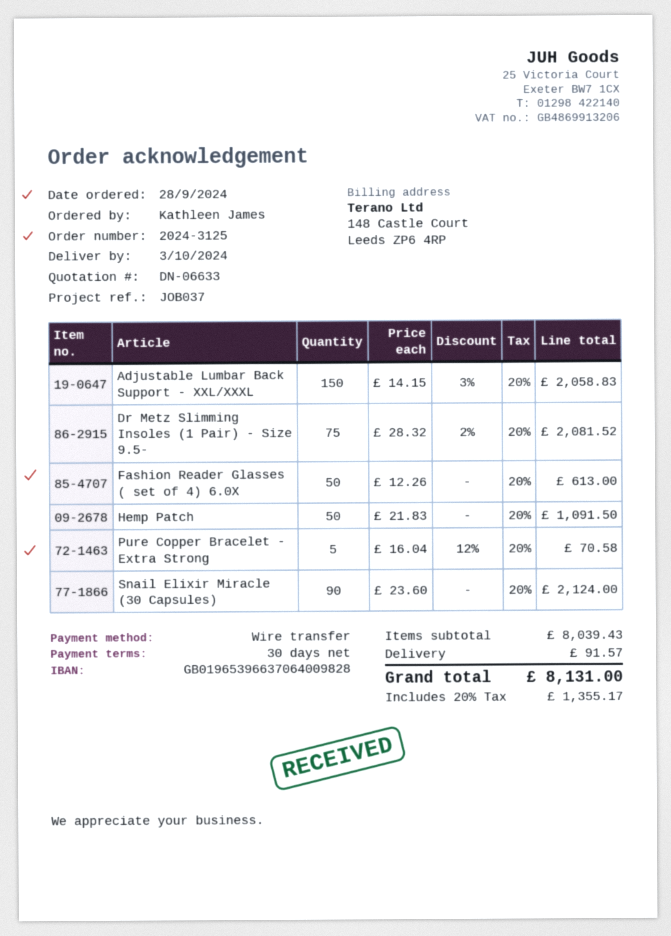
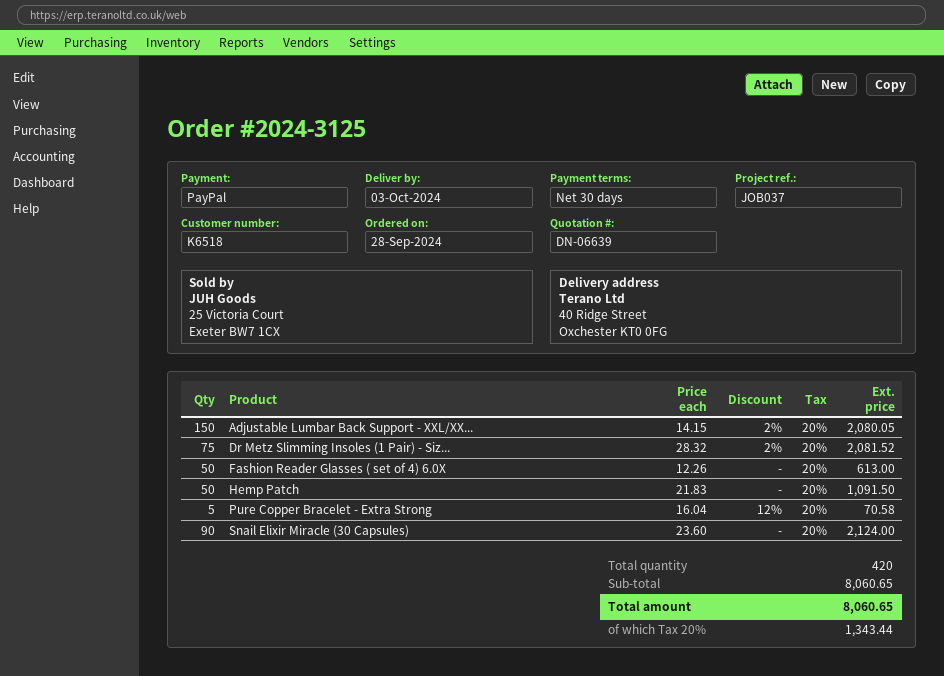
quote number: DN-06633 -> DN-06639
payment method: bank transfer -> PayPal
Adjustable Lumbar Back Support - XXL/XXXL: 150 x 14.15 - 3% = 2058.83 -> 150 x 14.15 - 2% = 2080.05
subtotal: 8039.43 -> 8060.65
shipping: 91.57 -> none
tax: 20% = 1355.17 -> 20% = 1343.44
total: 8131.00 -> 8060.65

